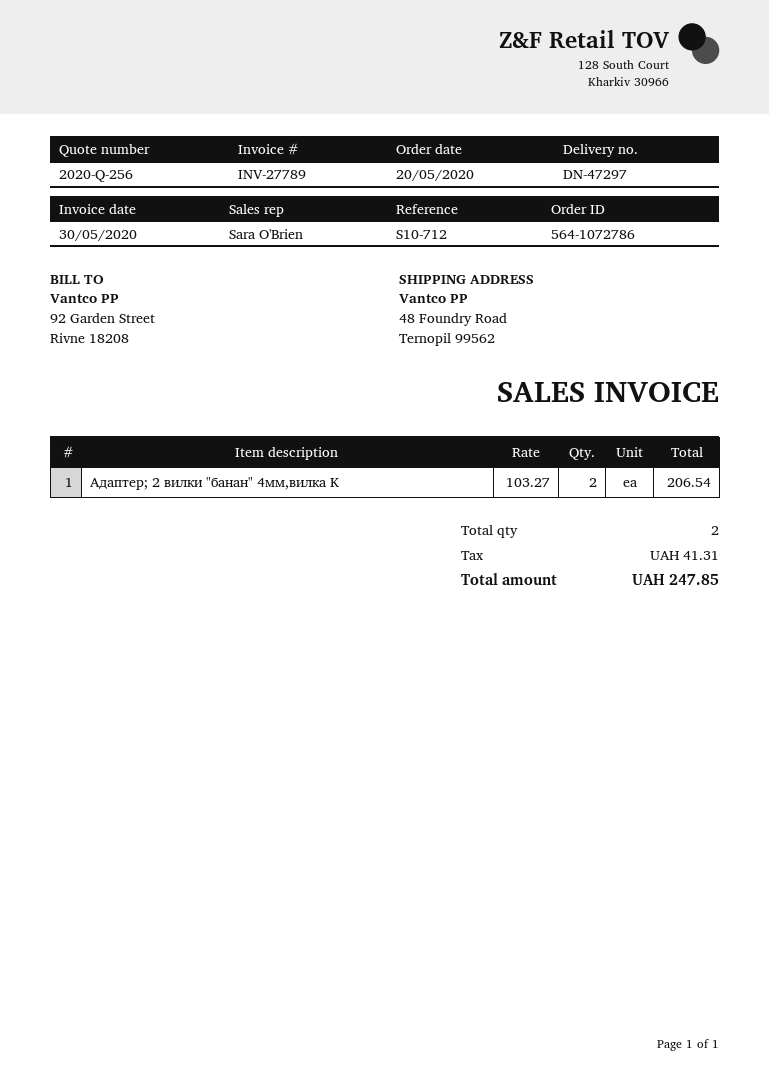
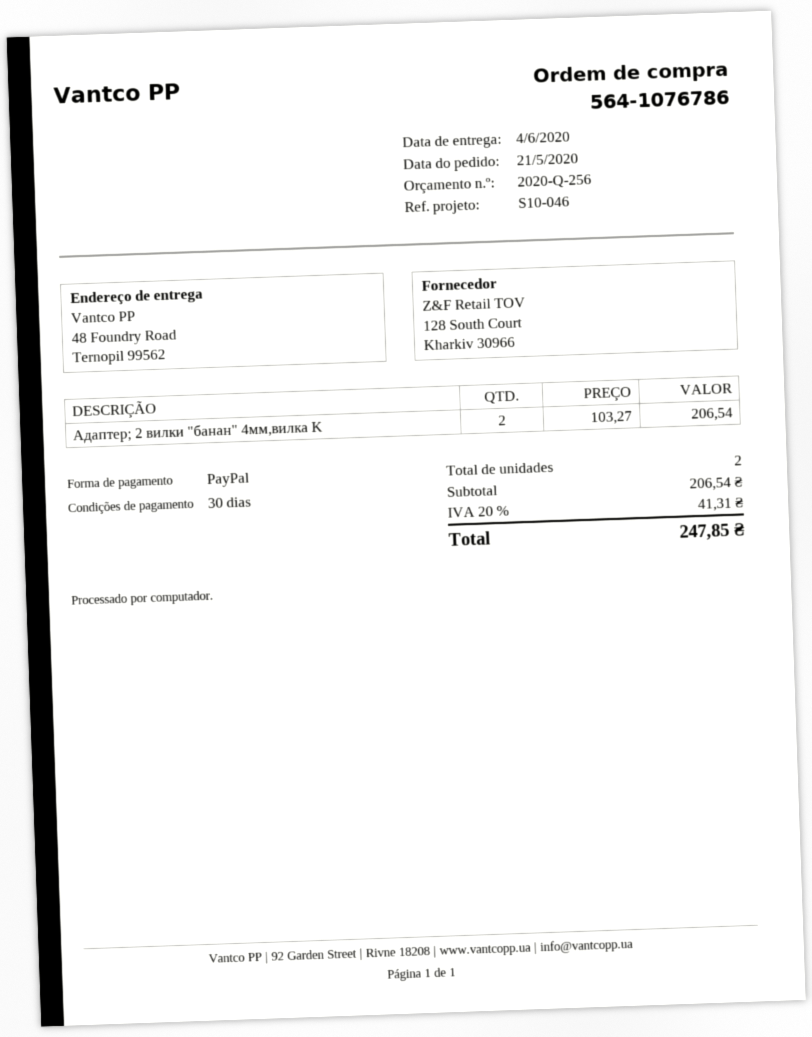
order number: 564-1072786 -> 564-1076786
order date: 2020-05-20 -> 2020-05-21
reference: S10-712 -> S10-046

